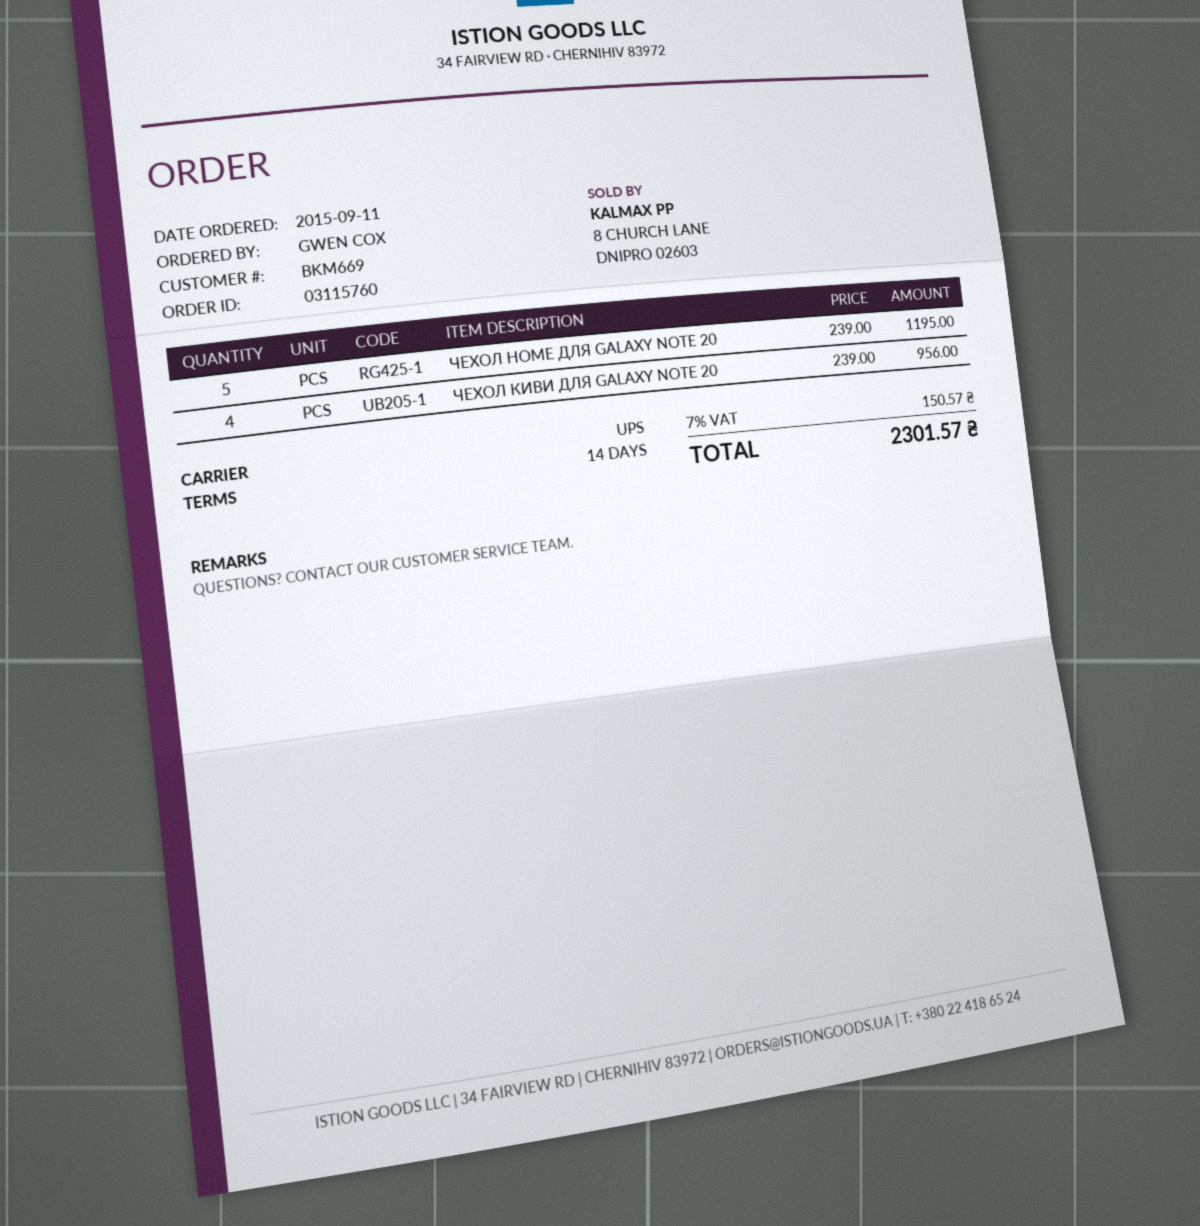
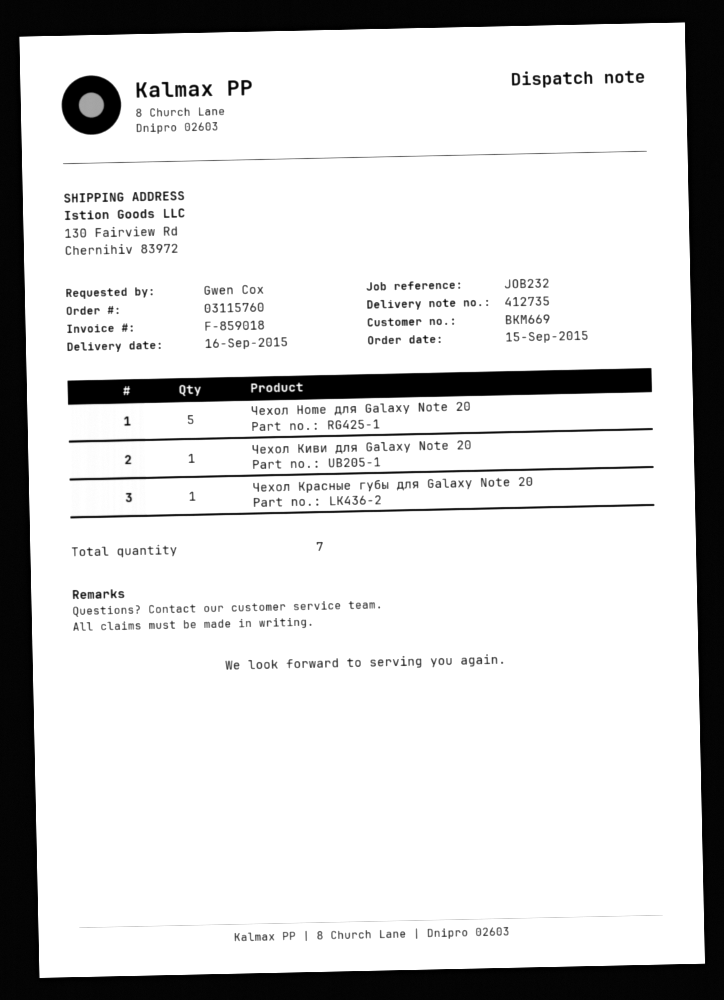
order date: 2015-09-11 -> 2015-09-15
ЧЕХОЛ КИВИ ДЛЯ GALAXY NOTE 20: 4 -> 1
Чехол Красные губы для Galaxy Note 20: none -> 1

